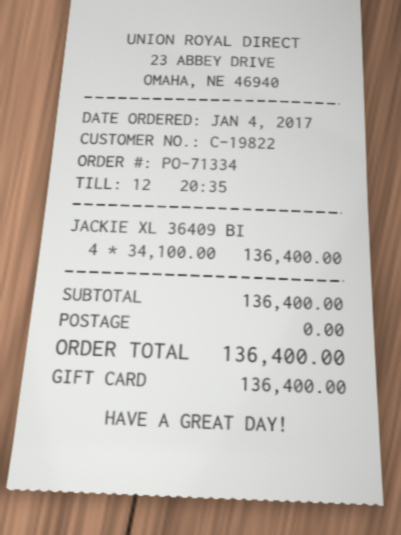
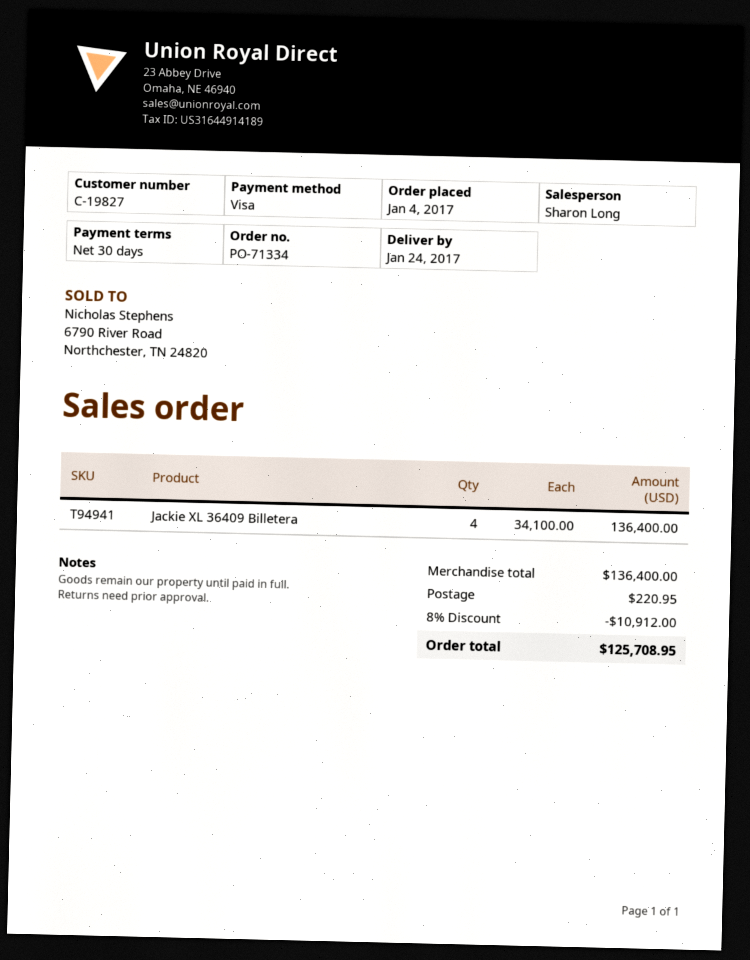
customer number: C-19822 -> C-19827
payment method: gift card -> Visa
discount: none -> 8% = 10912.00
shipping: 0.00 -> 220.95
total: 136400.00 -> 125708.95

